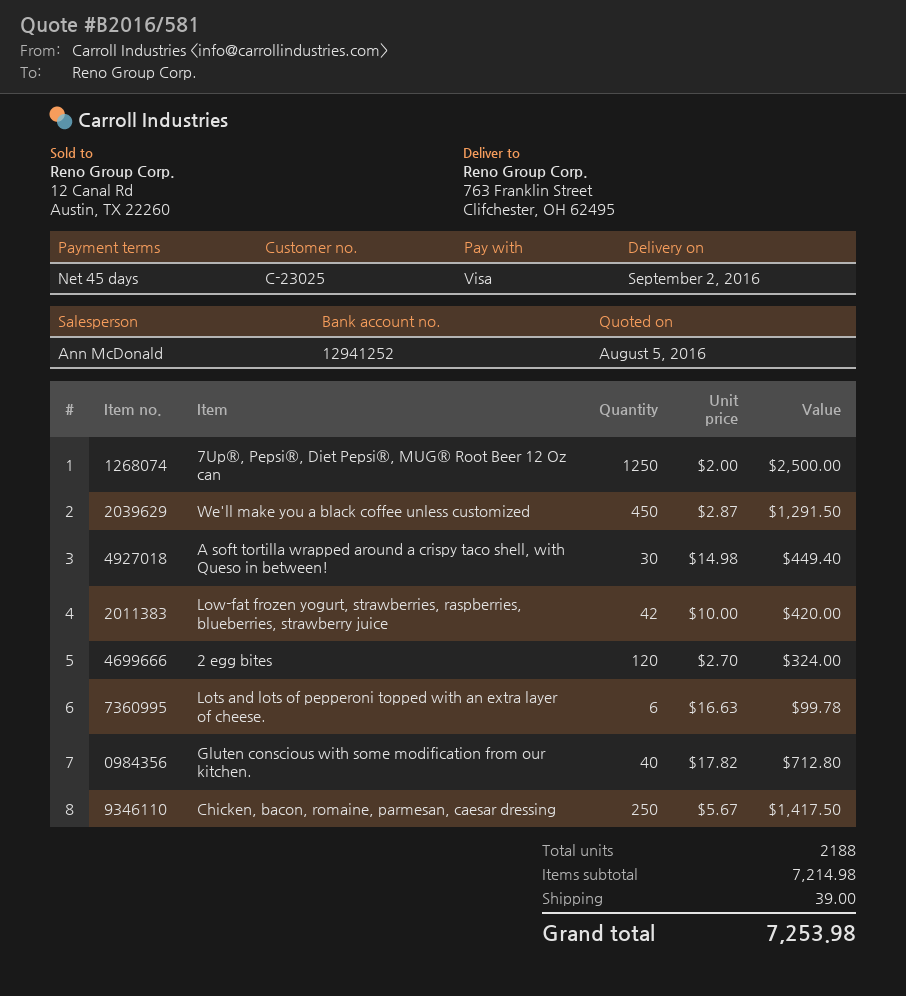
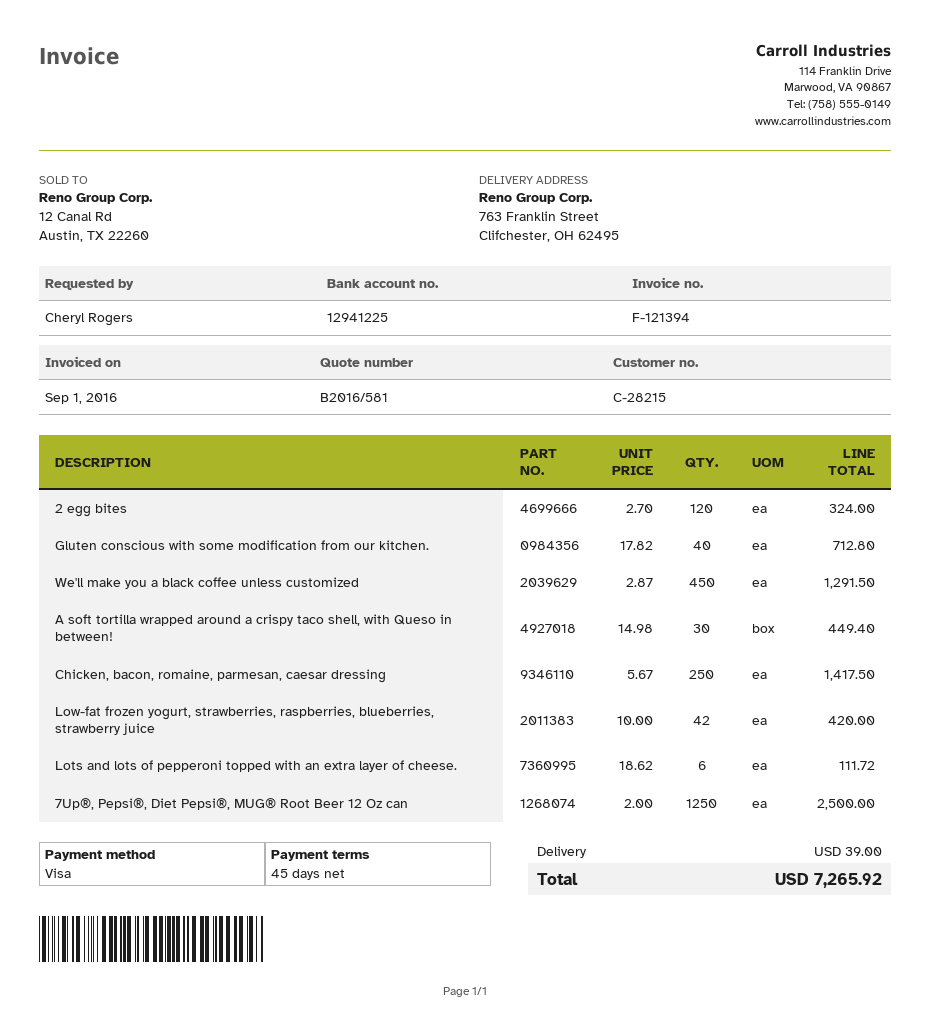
customer number: C-23025 -> C-28215
bank account: 12941252 -> 12941225
Lots and lots of pepperoni topped with an extra layer of cheese.: 6 x 16.63 = 99.78 -> 6 x 18.62 = 111.72
total: 7253.98 -> 7265.92

